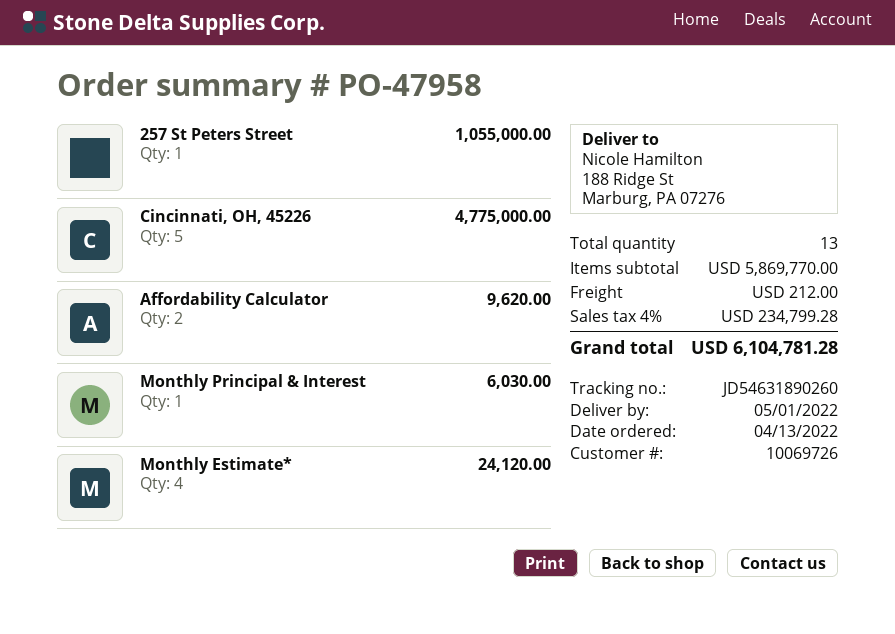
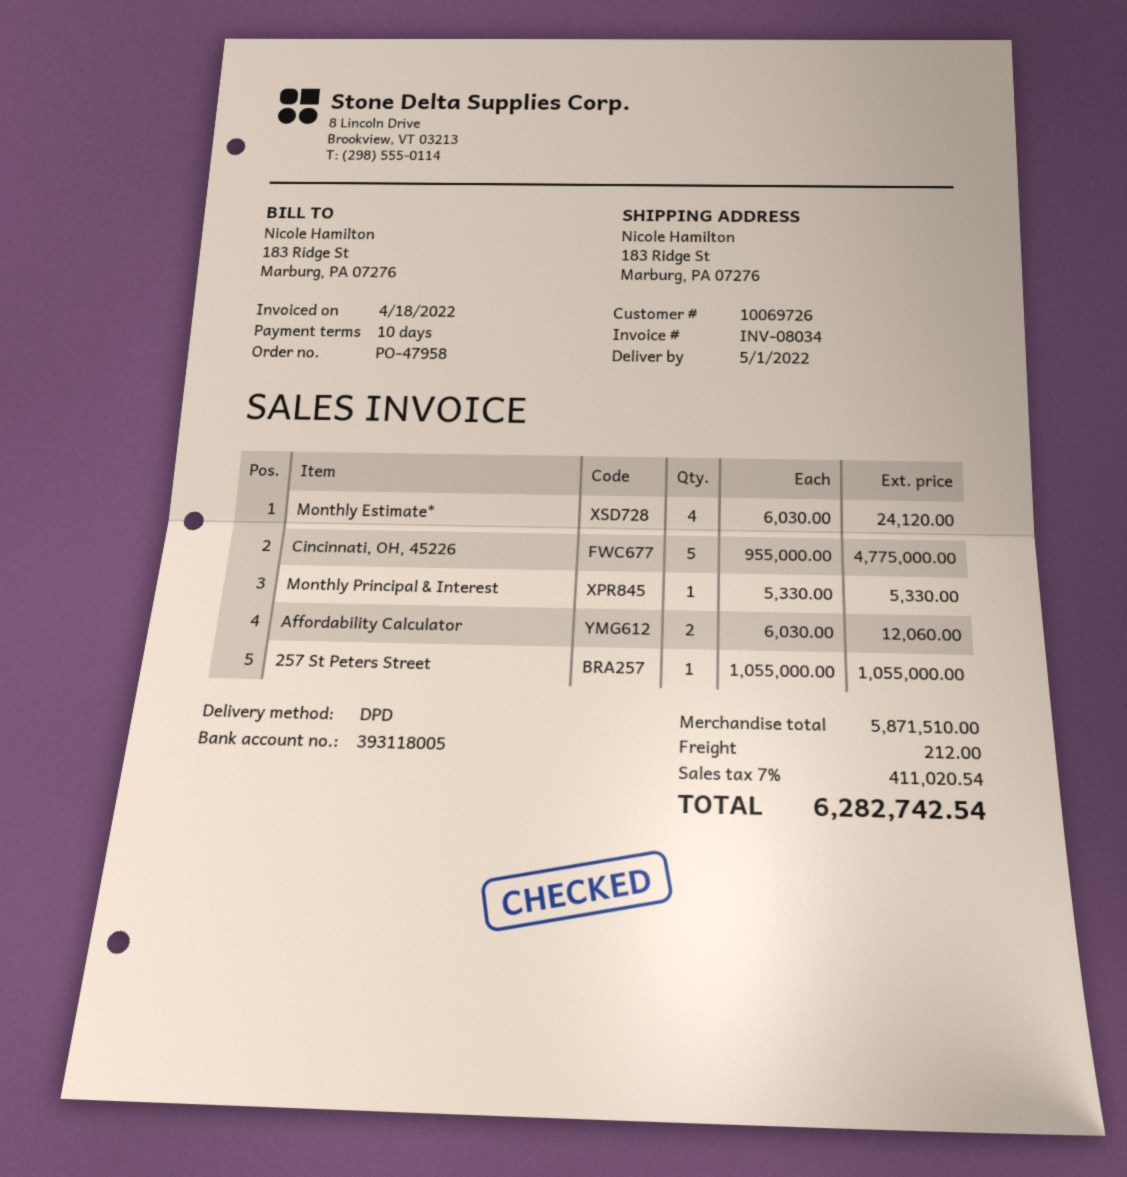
ship to: 188 Ridge St, Marburg, PA 07276 -> 183 Ridge St, Marburg, PA 07276
Affordability Calculator: 2 for 9620.00 -> 2 for 12060.00
Monthly Principal & Interest: 1 for 6030.00 -> 1 for 5330.00
subtotal: 5869770.00 -> 5871510.00
tax: 4% = 234799.28 -> 7% = 411020.54
total: 6104781.28 -> 6282742.54

